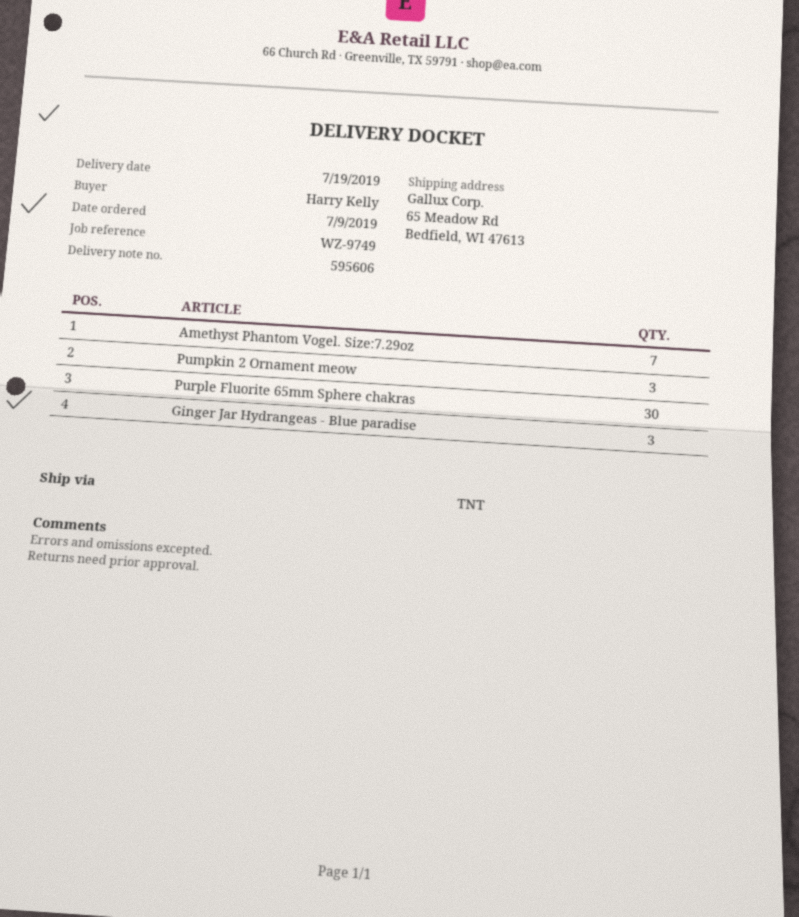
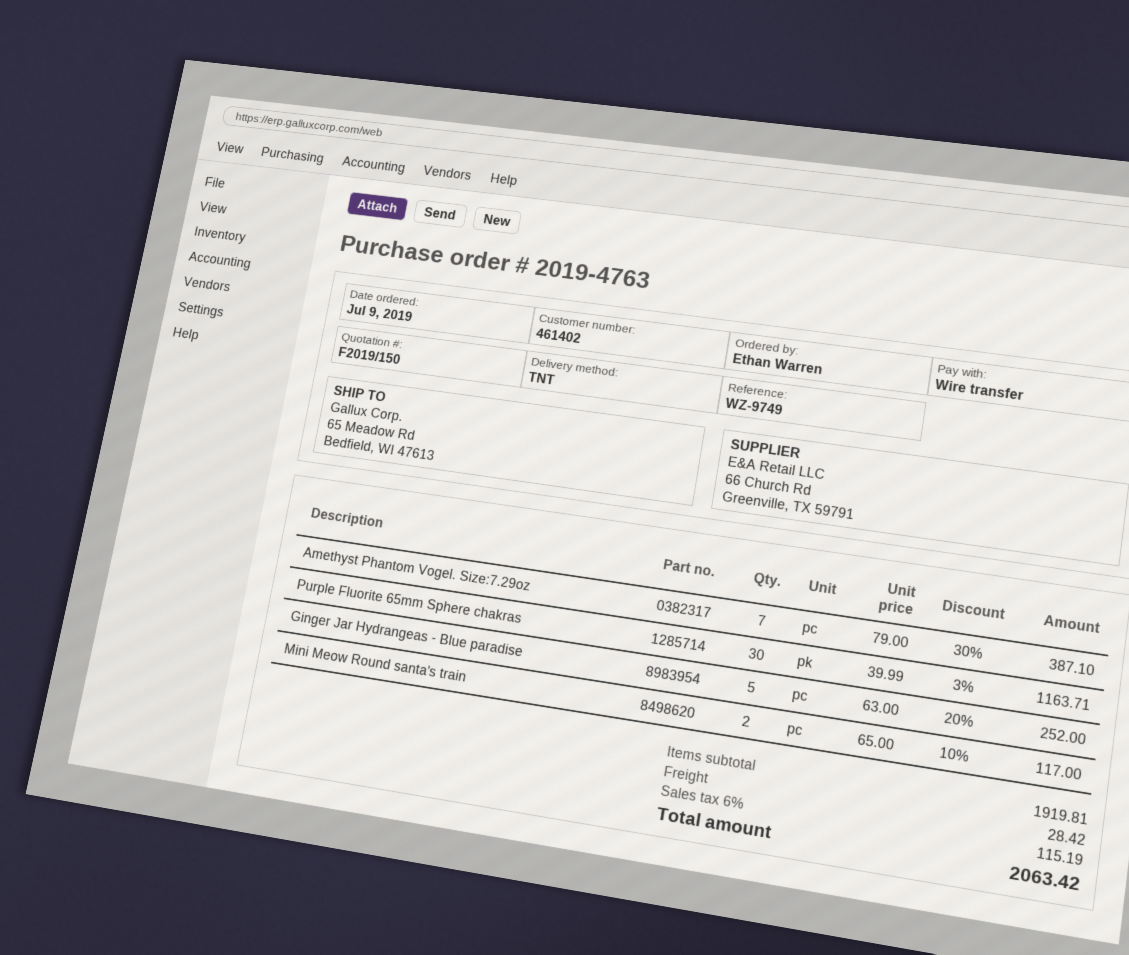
ordered by: Harry Kelly -> Ethan Warren
Pumpkin 2 Ornament meow: 3 -> none
Ginger Jar Hydrangeas - Blue paradise: 3 -> 5
Mini Meow Round santa's train: none -> 2

